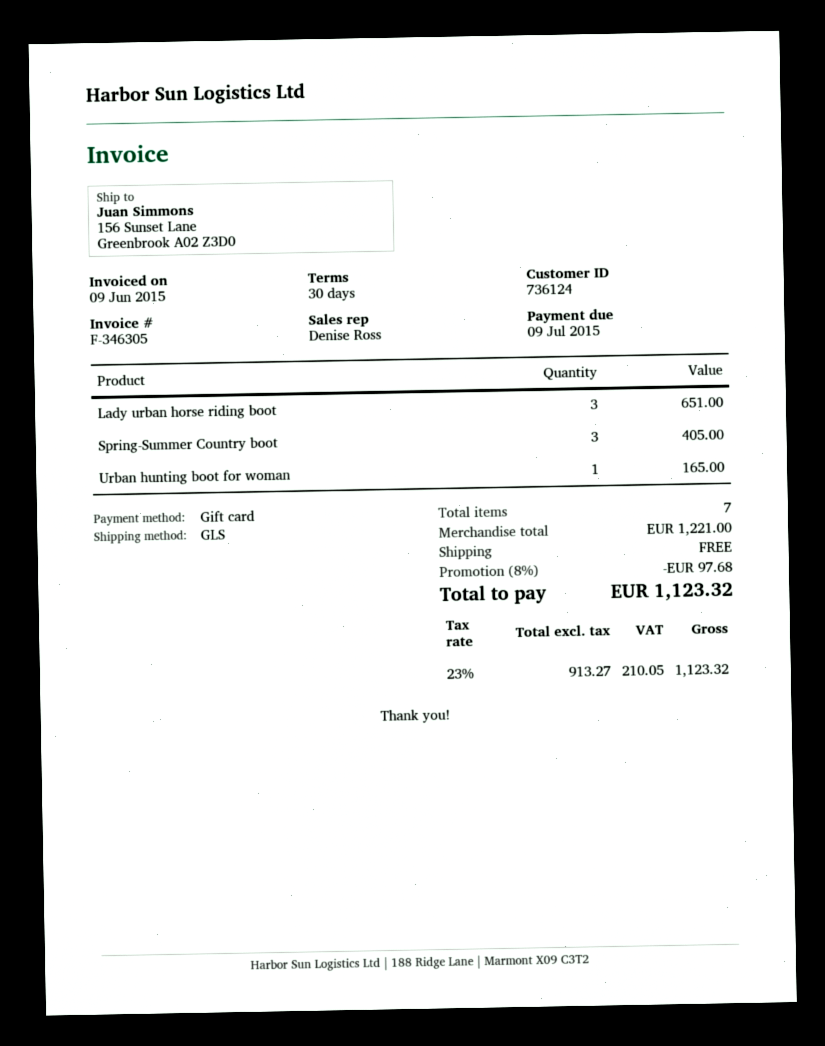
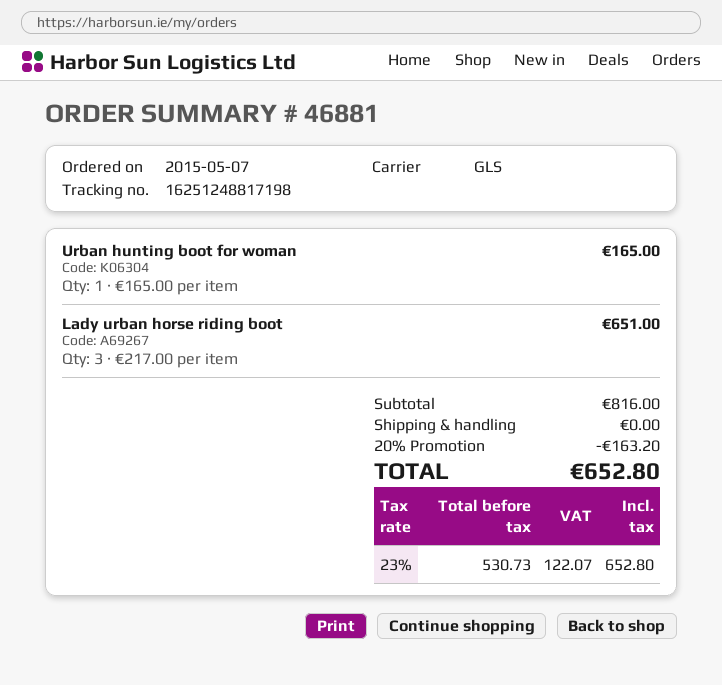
Spring-Summer Country boot: 3 for 405.00 -> none
subtotal: 1221.00 -> 816.00
discount: 8% = 97.68 -> 20% = 163.20
net: 913.27 -> 530.73
tax: 23% = 210.05 -> 23% = 122.07
total: 1123.32 -> 652.80

